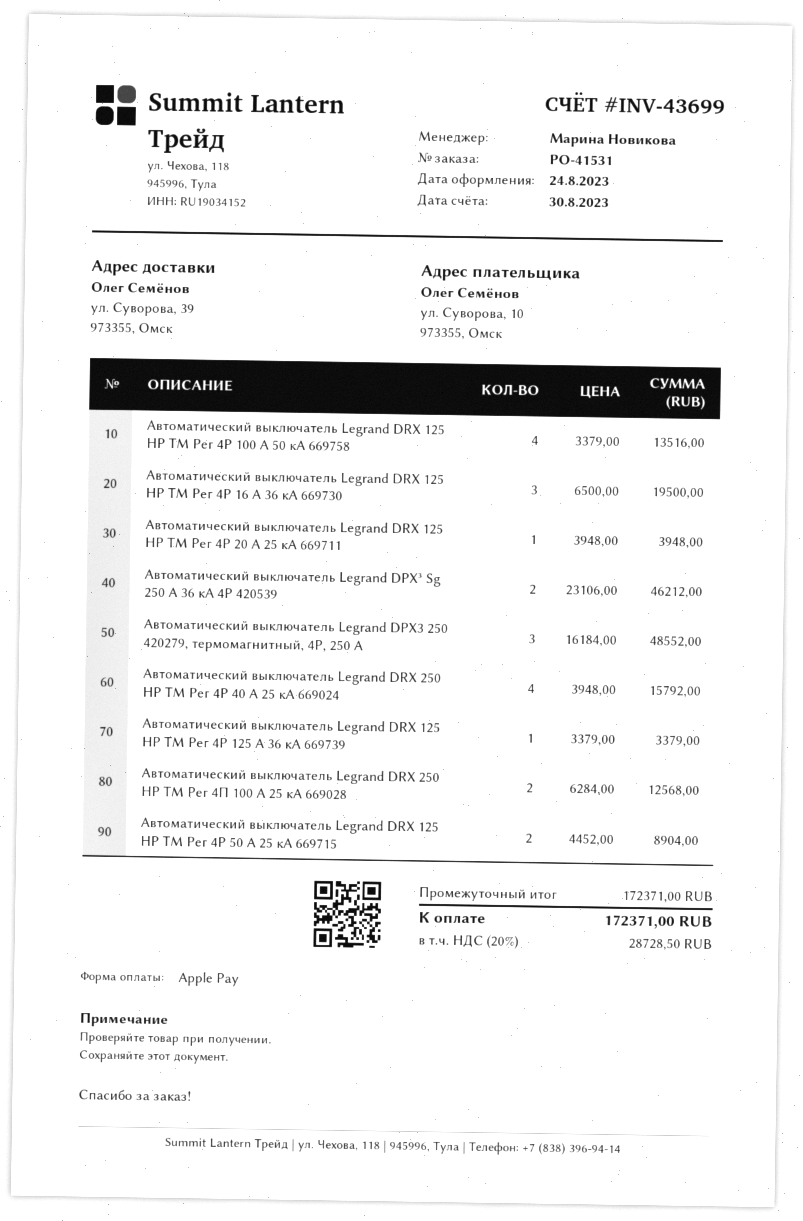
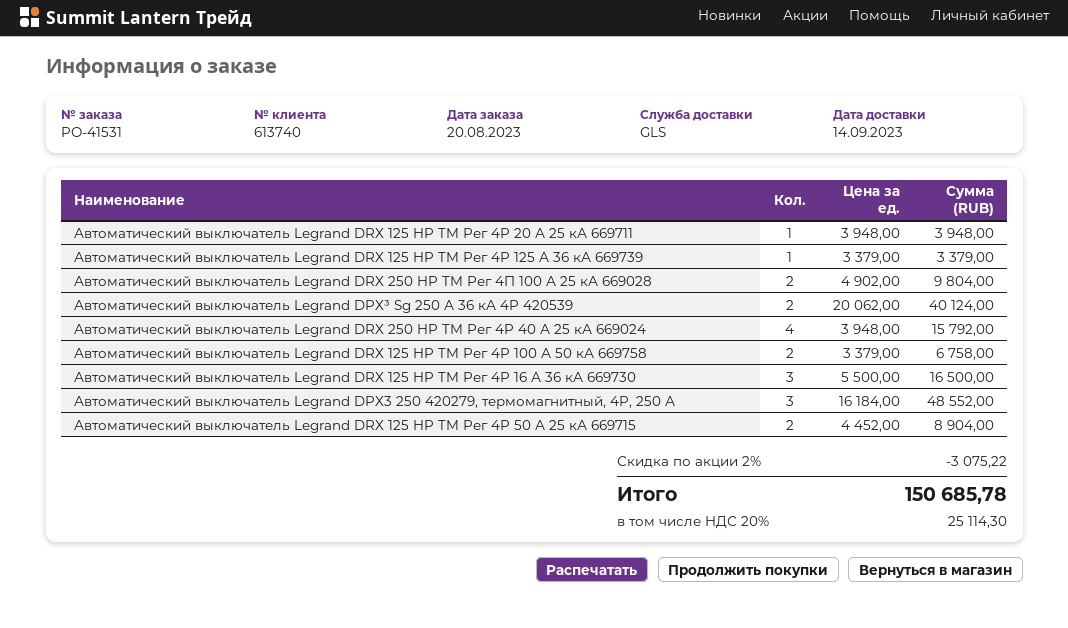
order date: 2023-08-24 -> 2023-08-20
Автоматический выключатель Legrand DRX 125 HP TM Рег 4P 100 А 50 кА 669758: 4 x 3379.00 = 13516.00 -> 2 x 3379.00 = 6758.00
Автоматический выключатель Legrand DRX 125 HP TM Рег 4P 16 А 36 кА 669730: 3 x 6500.00 = 19500.00 -> 3 x 5500.00 = 16500.00
Автоматический выключатель Legrand DPX³ Sg 250 А 36 кА 4P 420539: 2 x 23106.00 = 46212.00 -> 2 x 20062.00 = 40124.00
Автоматический выключатель Legrand DRX 250 HP TM Рег 4П 100 А 25 кА 669028: 2 x 6284.00 = 12568.00 -> 2 x 4902.00 = 9804.00
discount: none -> 2% = 3075.22
tax: 20% = 28728.50 -> 20% = 25114.30
total: 172371.00 -> 150685.78

